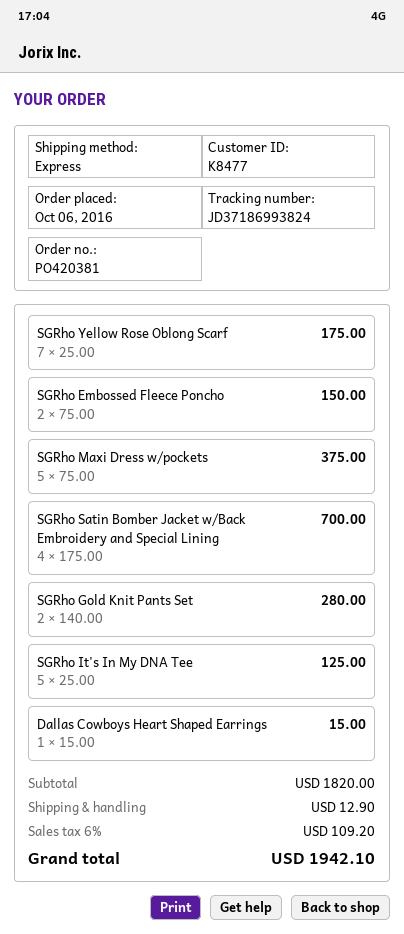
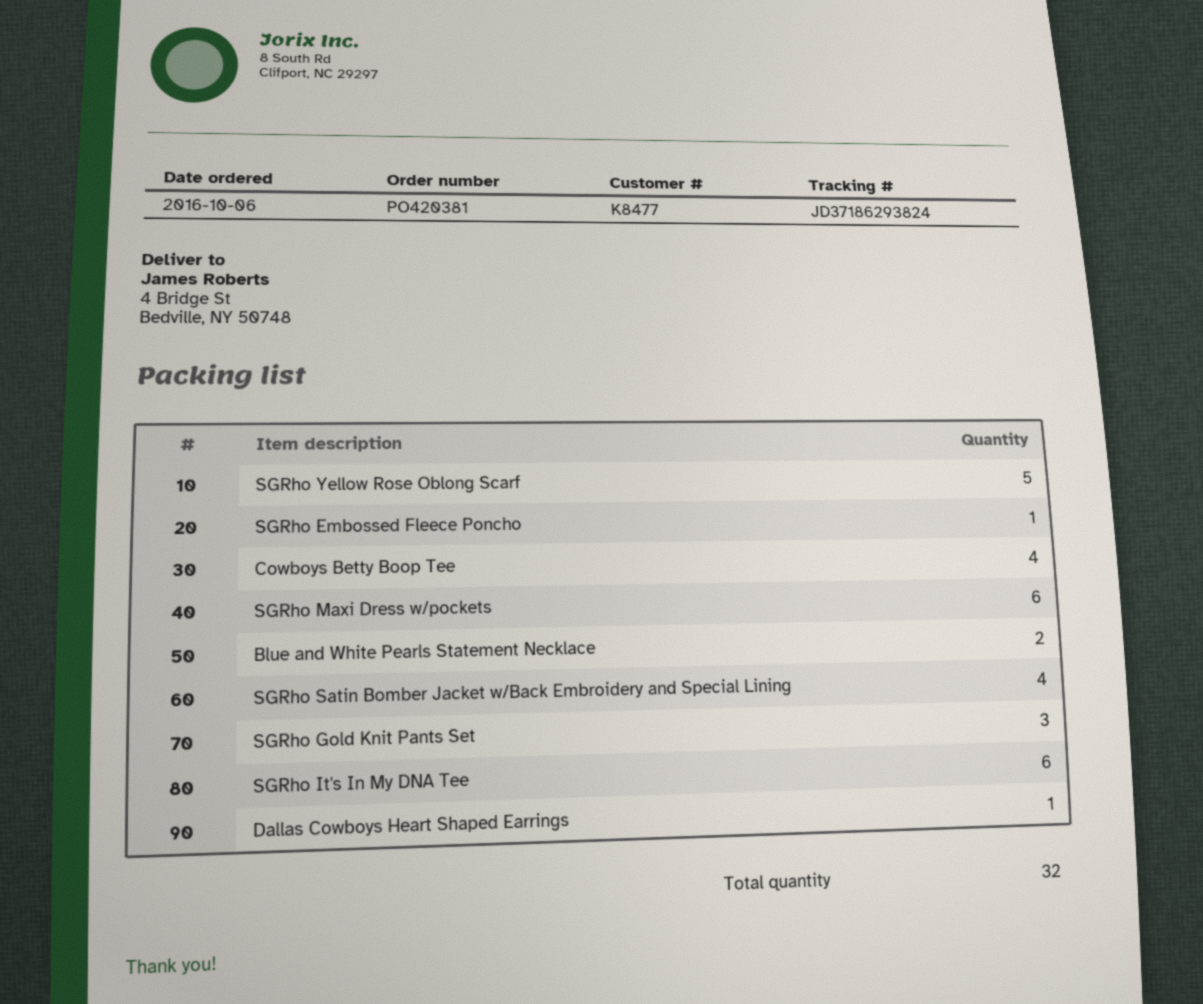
tracking number: JD37186993824 -> JD37186293824
SGRho Yellow Rose Oblong Scarf: 7 -> 5
SGRho Embossed Fleece Poncho: 2 -> 1
SGRho Maxi Dress w/pockets: 5 -> 6
SGRho Gold Knit Pants Set: 2 -> 3
SGRho It's In My DNA Tee: 5 -> 6
Cowboys Betty Boop Tee: none -> 4
Blue and White Pearls Statement Necklace: none -> 2

